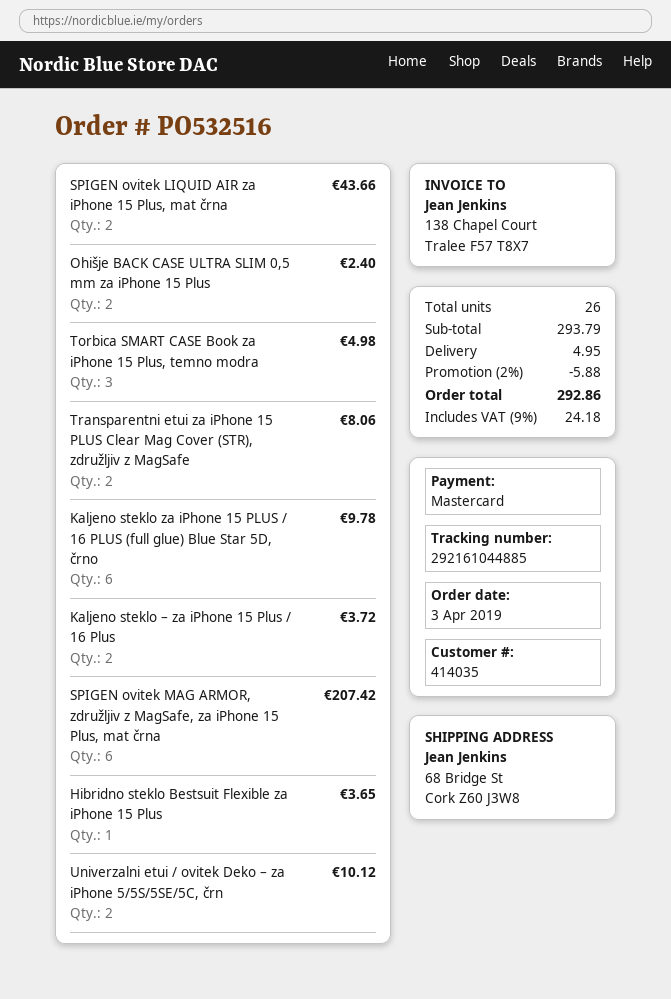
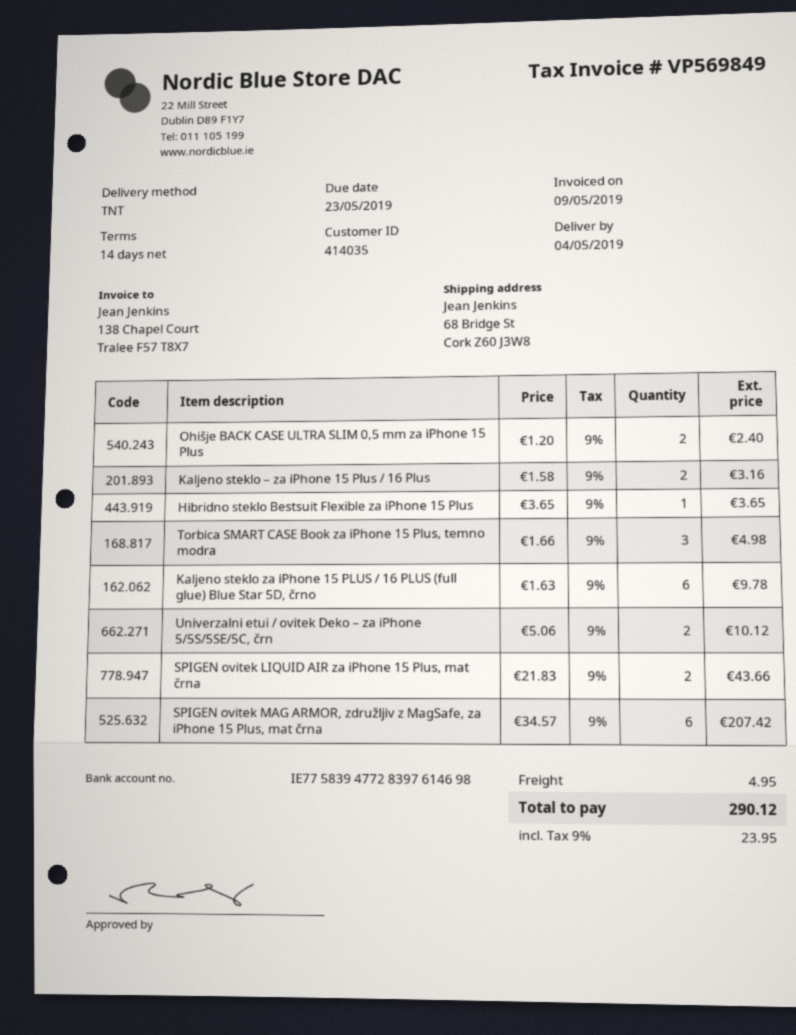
Transparentni etui za iPhone 15 PLUS Clear Mag Cover (STR), združljiv z MagSafe: 2 for 8.06 -> none
Kaljeno steklo – za iPhone 15 Plus / 16 Plus: 2 for 3.72 -> 2 for 3.16
discount: 2% = 5.88 -> none
tax: 9% = 24.18 -> 9% = 23.95
total: 292.86 -> 290.12

